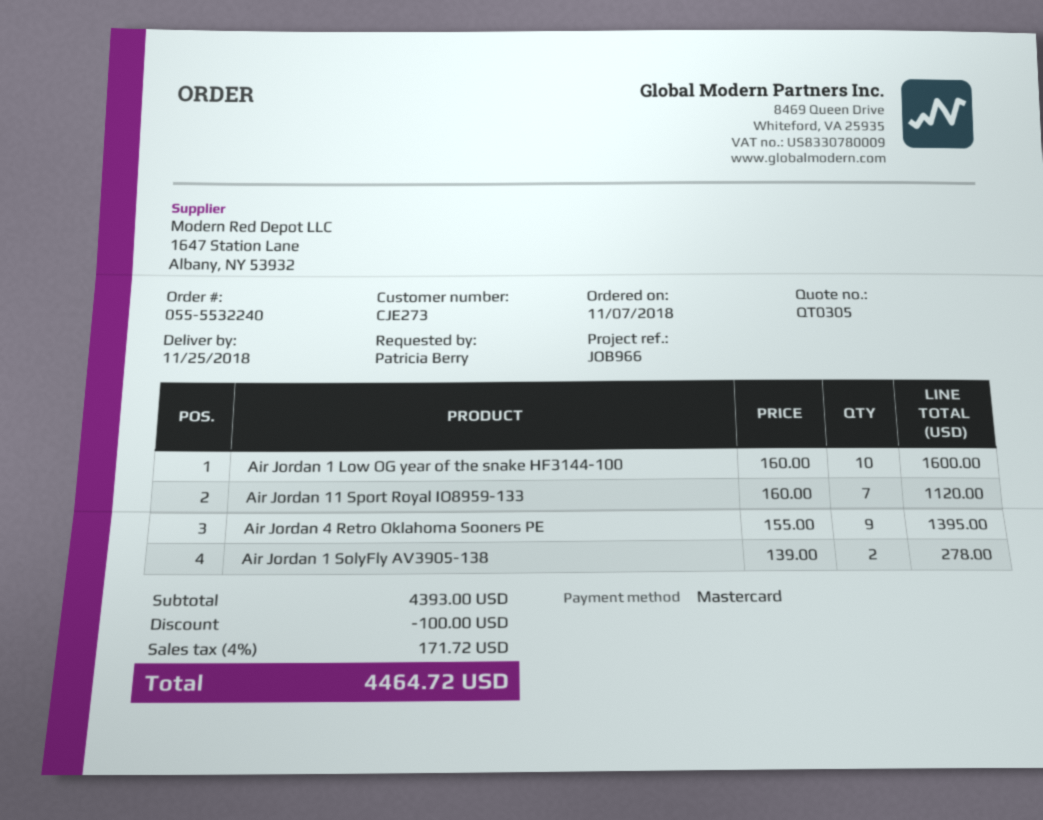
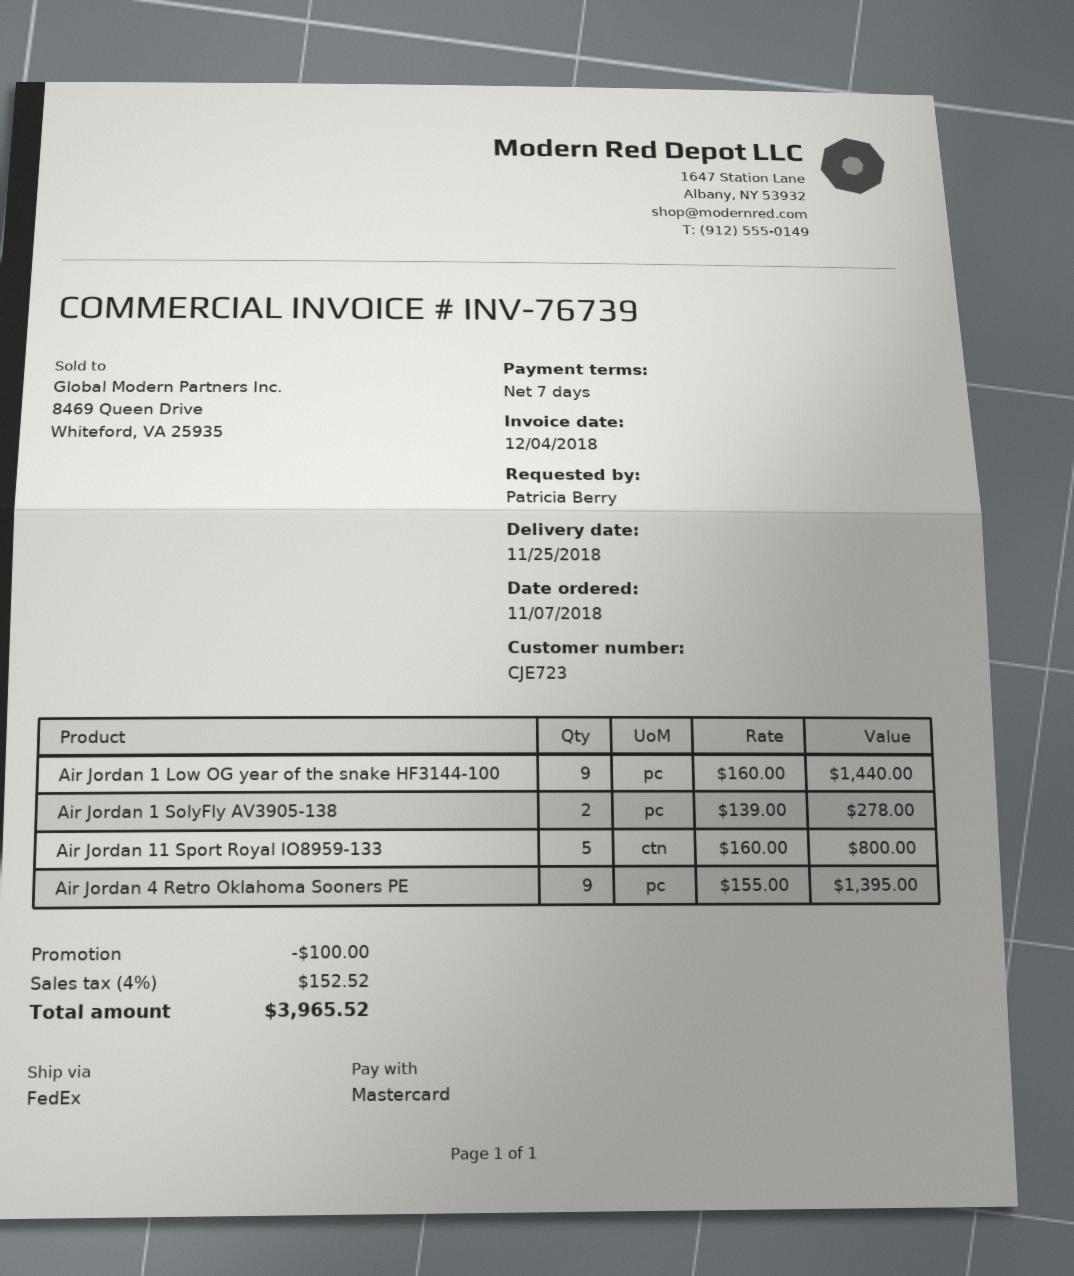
customer number: CJE273 -> CJE723
Air Jordan 1 Low OG year of the snake HF3144-100: 10 x 160.00 = 1600.00 -> 9 x 160.00 = 1440.00
Air Jordan 11 Sport Royal IO8959-133: 7 x 160.00 = 1120.00 -> 5 x 160.00 = 800.00
tax: 4% = 171.72 -> 4% = 152.52
total: 4464.72 -> 3965.52

